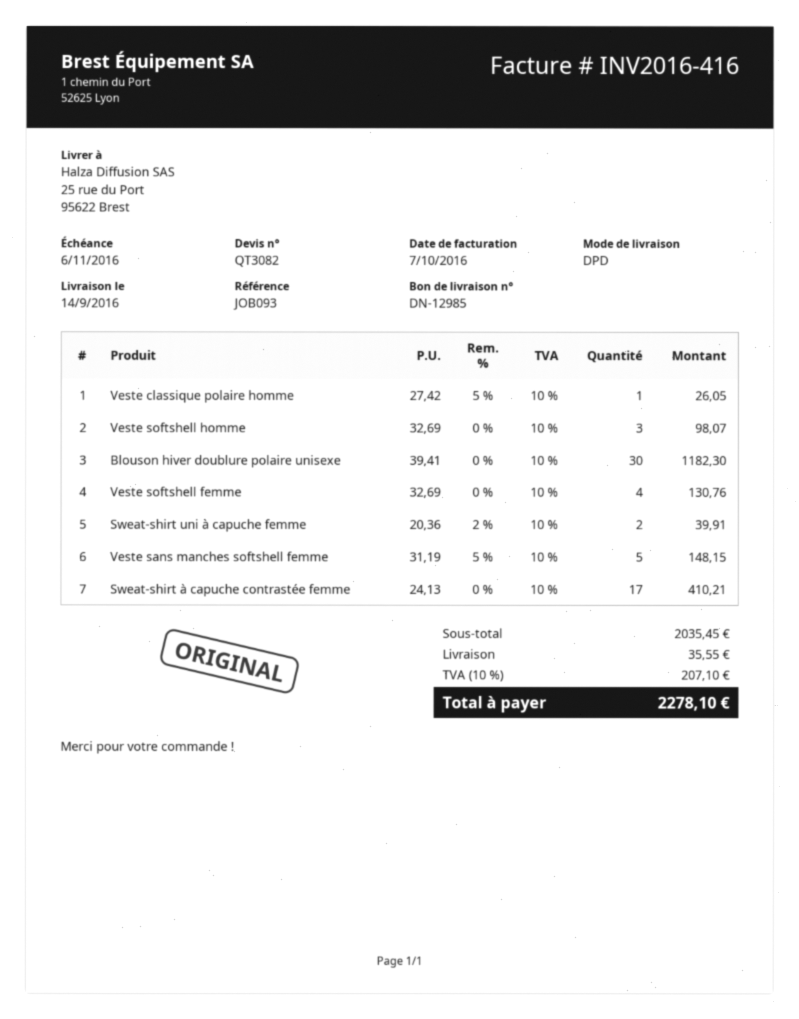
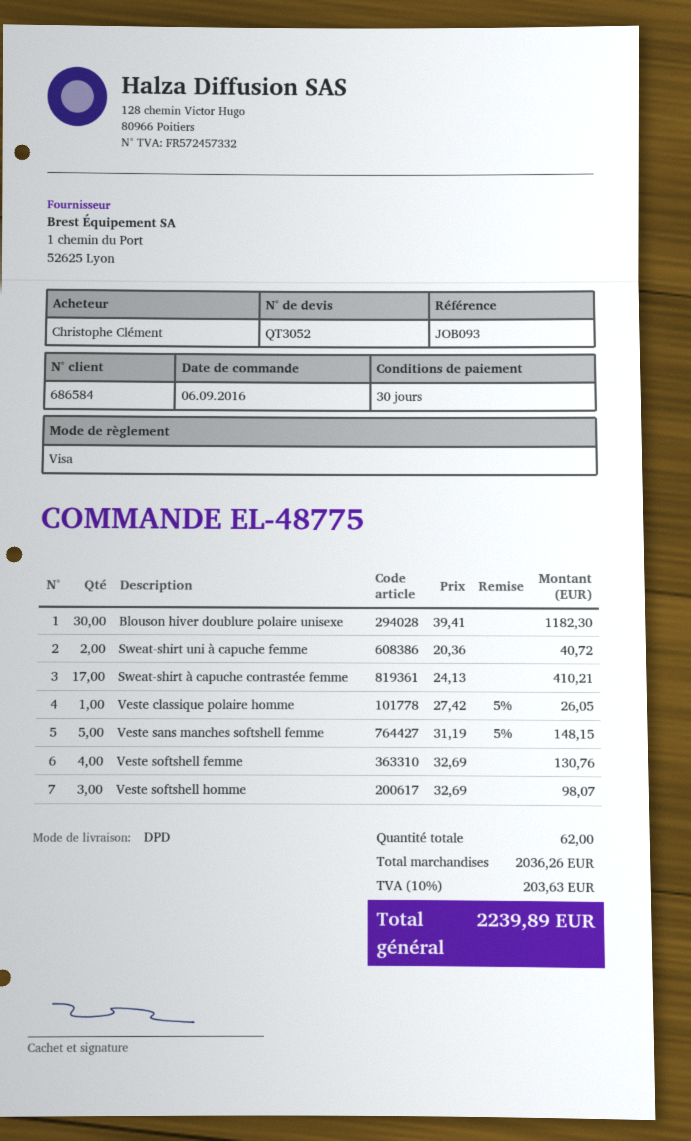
quote number: QT3082 -> QT3052
Sweat-shirt uni à capuche femme: 2 x 20.36 - 2% = 39.91 -> 2 x 20.36 = 40.72
subtotal: 2035.45 -> 2036.26
shipping: 35.55 -> none
tax: 10% = 207.10 -> 10% = 203.63
total: 2278.10 -> 2239.89

